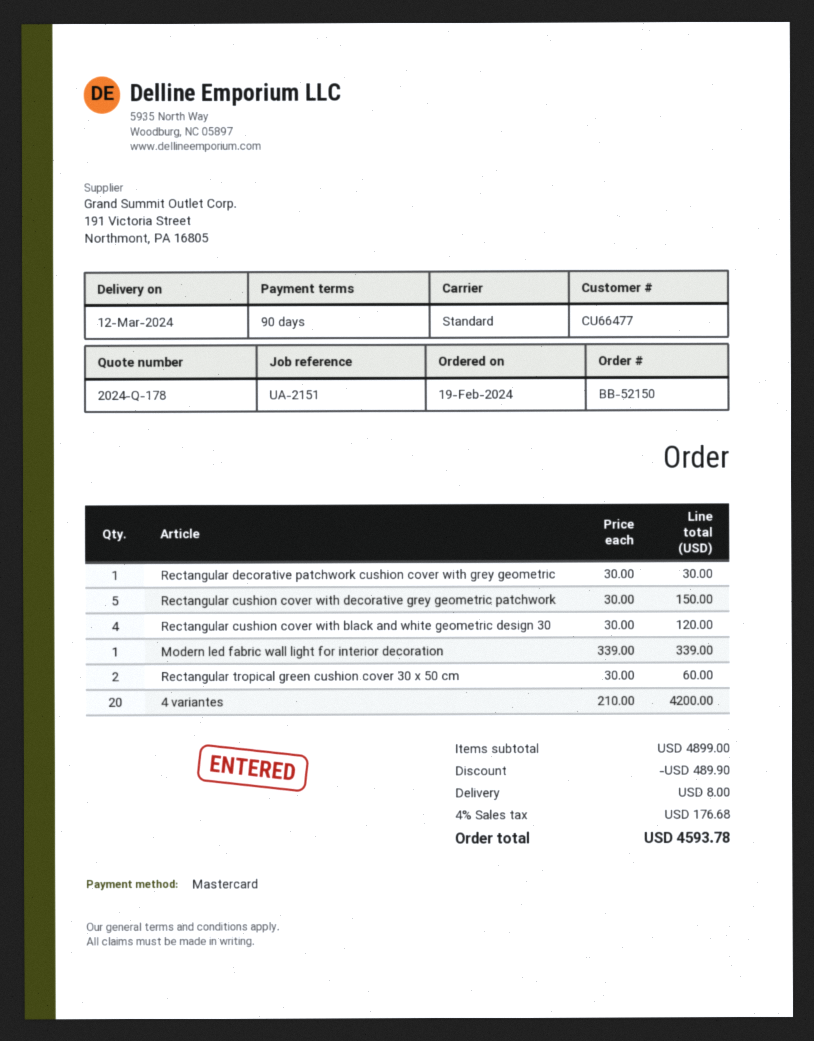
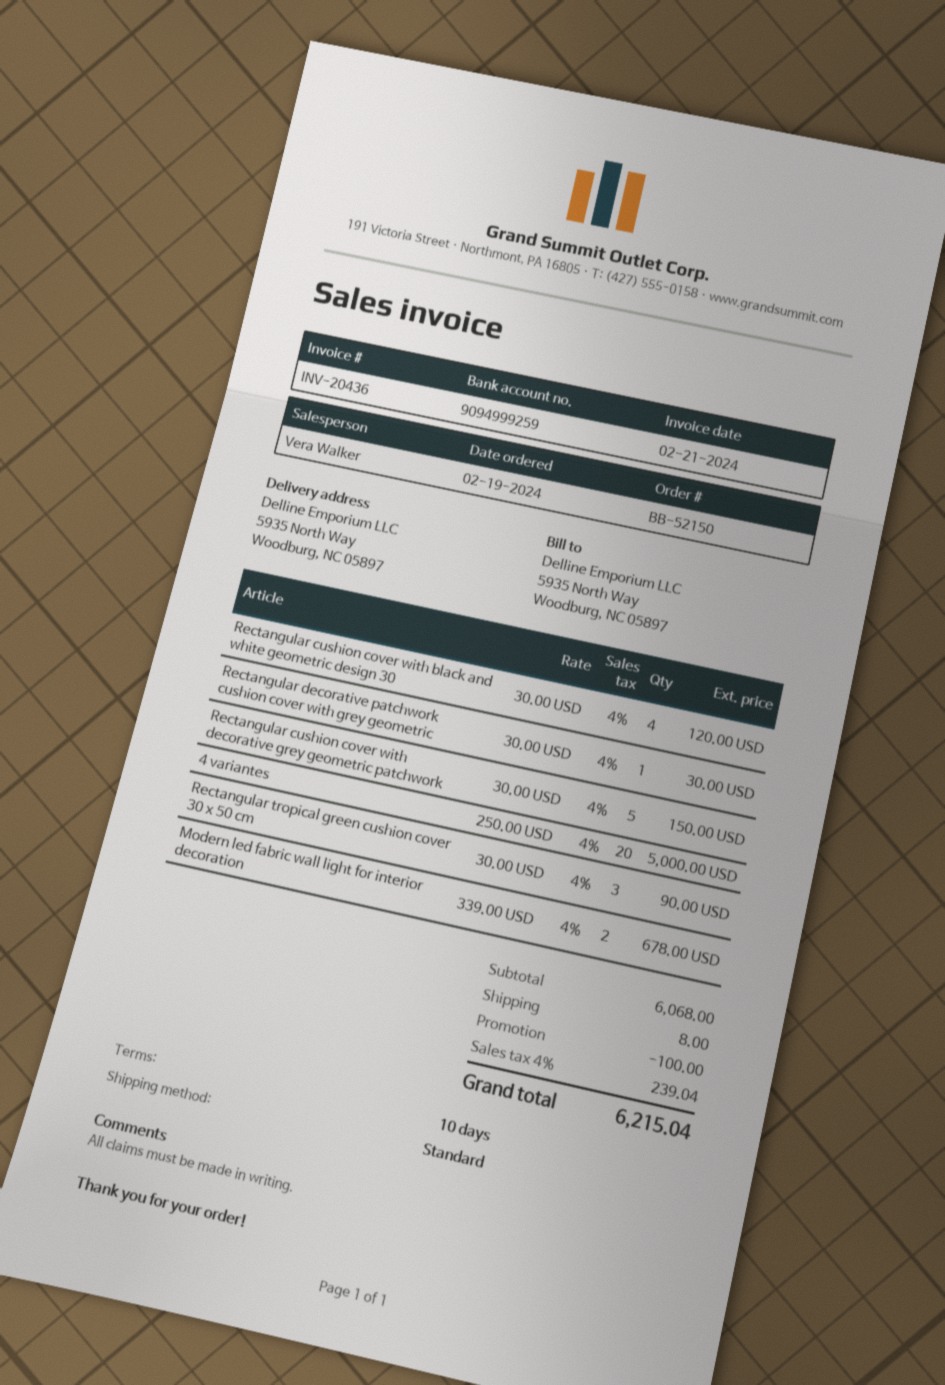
payment terms: 90 days -> 10 days
Modern led fabric wall light for interior decoration: 1 x 339.00 = 339.00 -> 2 x 339.00 = 678.00
Rectangular tropical green cushion cover 30 x 50 cm: 2 x 30.00 = 60.00 -> 3 x 30.00 = 90.00
4 variantes: 20 x 210.00 = 4200.00 -> 20 x 250.00 = 5000.00
subtotal: 4899.00 -> 6068.00
discount: 489.90 -> 100.00
tax: 4% = 176.68 -> 4% = 239.04
total: 4593.78 -> 6215.04

